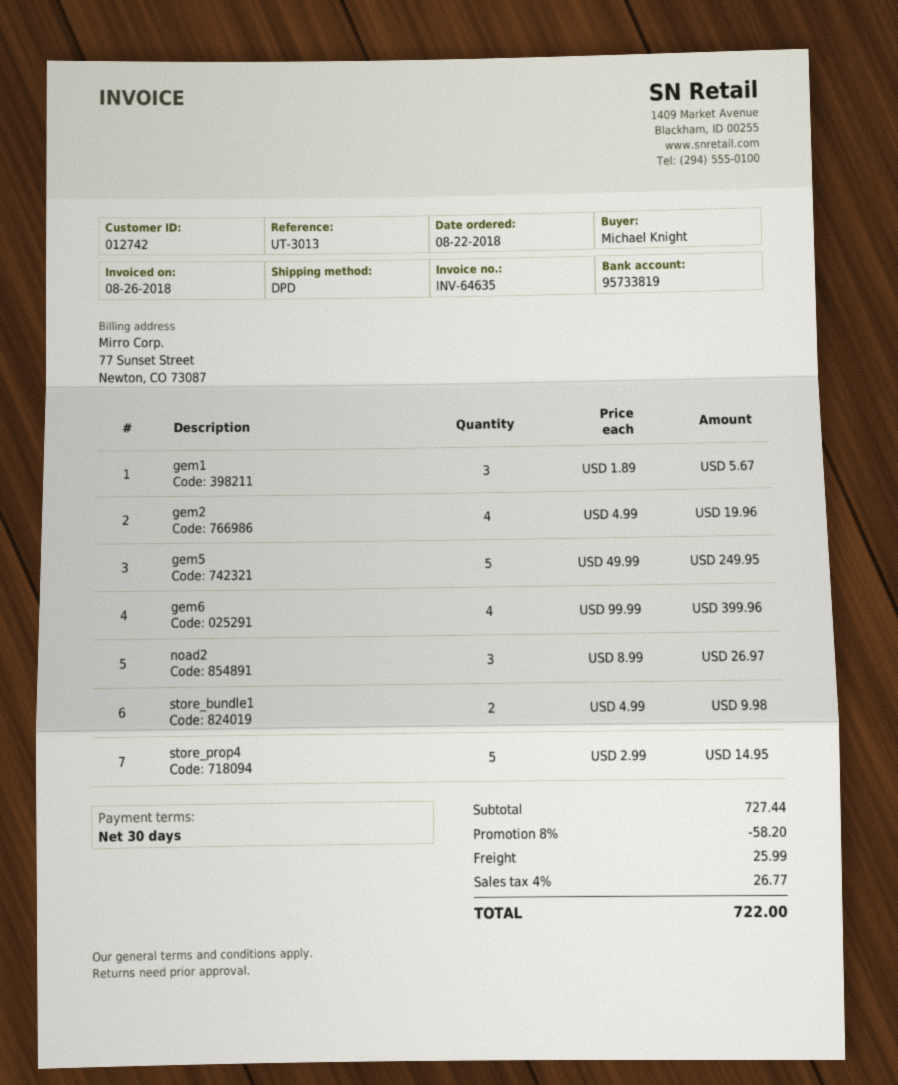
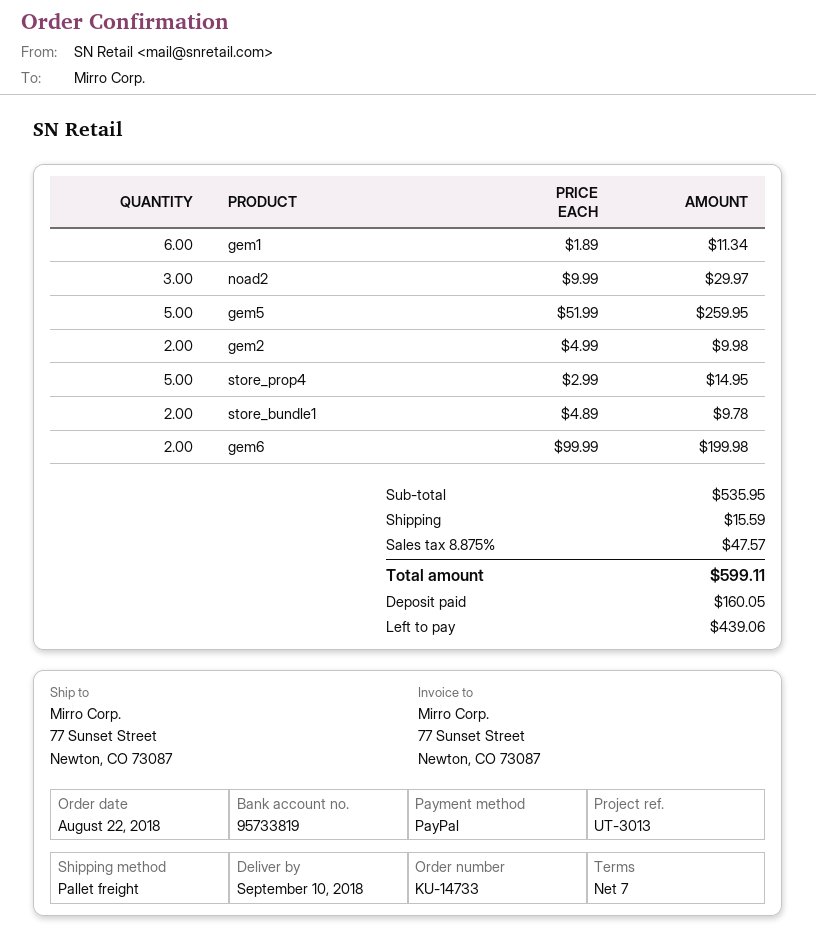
payment terms: 30 days -> 7 days
shipping method: DPD -> pallet freight
gem1: 3 x 1.89 = 5.67 -> 6 x 1.89 = 11.34
gem2: 4 x 4.99 = 19.96 -> 2 x 4.99 = 9.98
gem5: 5 x 49.99 = 249.95 -> 5 x 51.99 = 259.95
gem6: 4 x 99.99 = 399.96 -> 2 x 99.99 = 199.98
noad2: 3 x 8.99 = 26.97 -> 3 x 9.99 = 29.97
store_bundle1: 2 x 4.99 = 9.98 -> 2 x 4.89 = 9.78
subtotal: 727.44 -> 535.95
discount: 8% = 58.20 -> none
shipping: 25.99 -> 15.59
tax: 4% = 26.77 -> 8.875% = 47.57
total: 722.00 -> 599.11

